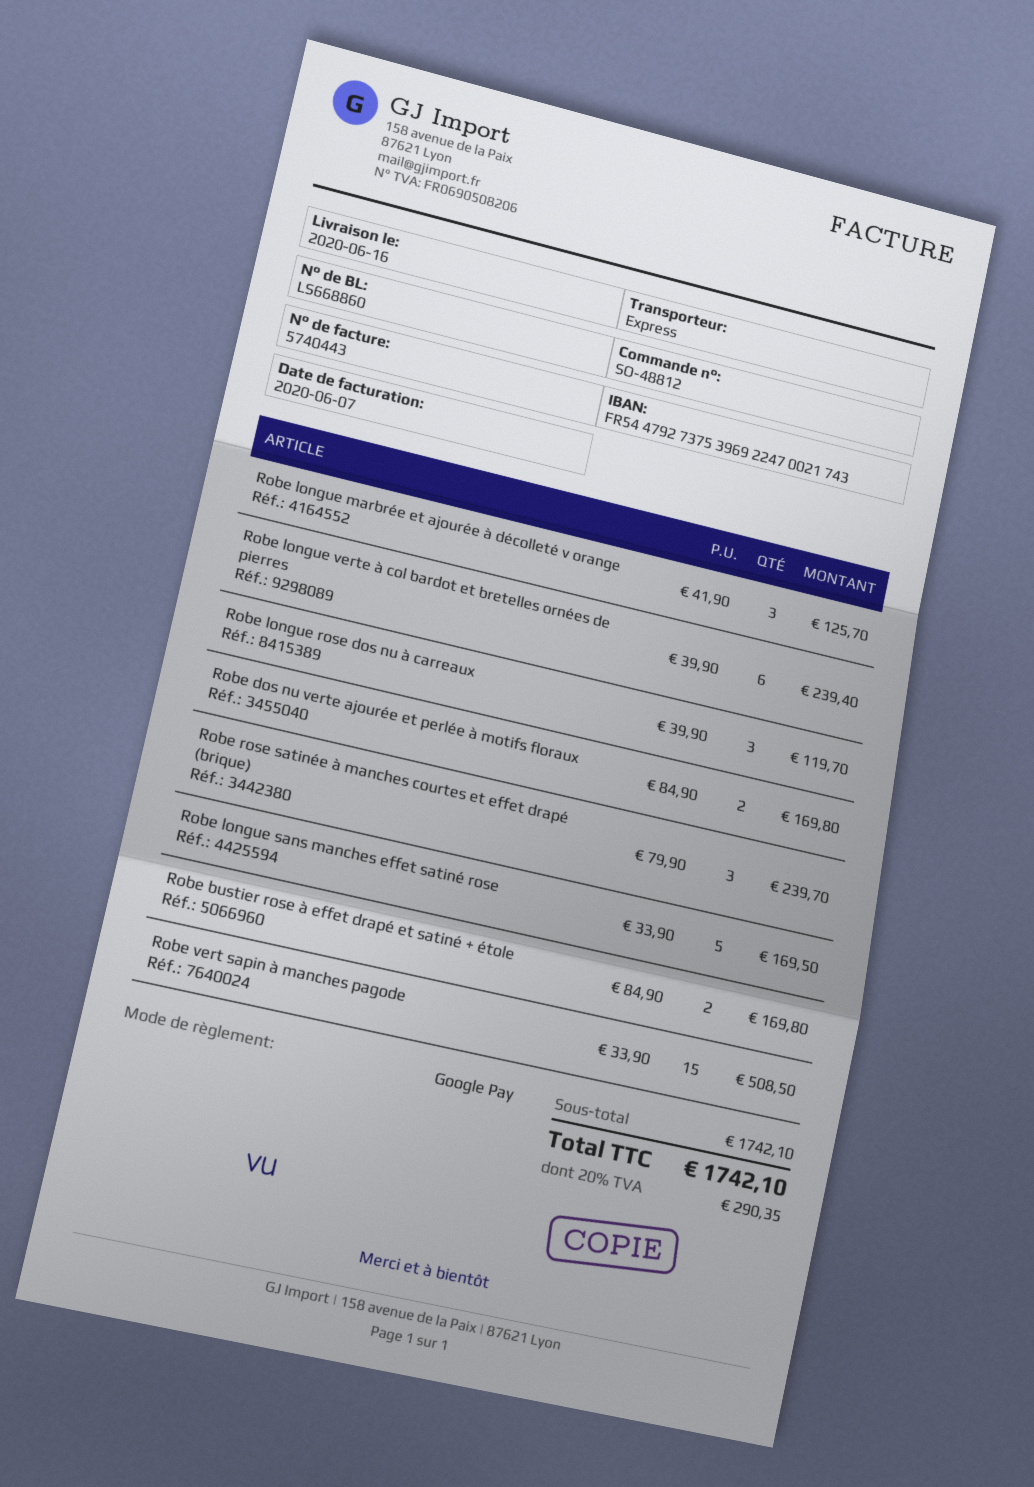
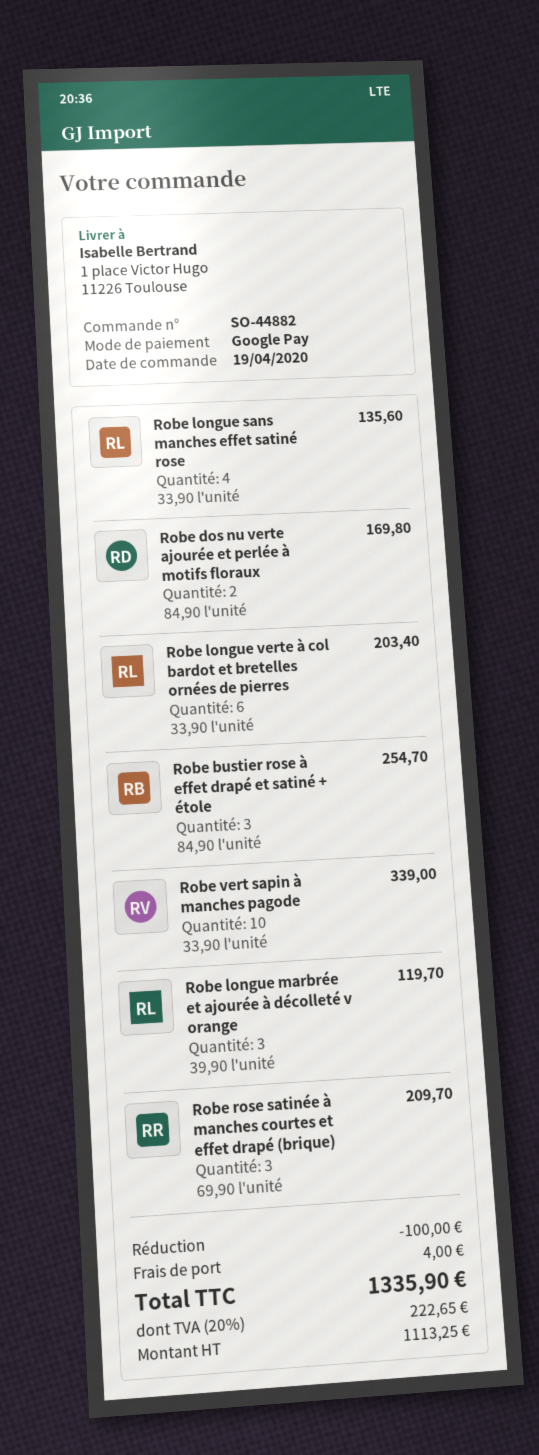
order number: SO-48812 -> SO-44882
Robe longue marbrée et ajourée à décolleté v orange: 3 x 41.90 = 125.70 -> 3 x 39.90 = 119.70
Robe longue verte à col bardot et bretelles ornées de pierres: 6 x 39.90 = 239.40 -> 6 x 33.90 = 203.40
Robe longue rose dos nu à carreaux: 3 x 39.90 = 119.70 -> none
Robe rose satinée à manches courtes et effet drapé (brique): 3 x 79.90 = 239.70 -> 3 x 69.90 = 209.70
Robe longue sans manches effet satiné rose: 5 x 33.90 = 169.50 -> 4 x 33.90 = 135.60
Robe bustier rose à effet drapé et satiné + étole: 2 x 84.90 = 169.80 -> 3 x 84.90 = 254.70
Robe vert sapin à manches pagode: 15 x 33.90 = 508.50 -> 10 x 33.90 = 339.00
discount: none -> 100.00
shipping: none -> 4.00
tax: 20% = 290.35 -> 20% = 222.65
total: 1742.10 -> 1335.90

